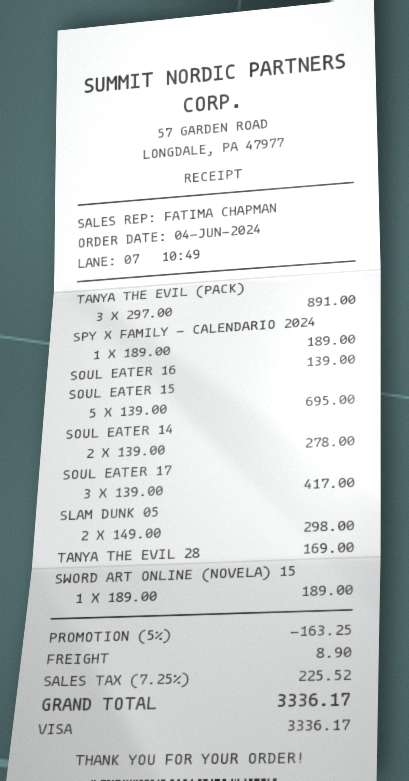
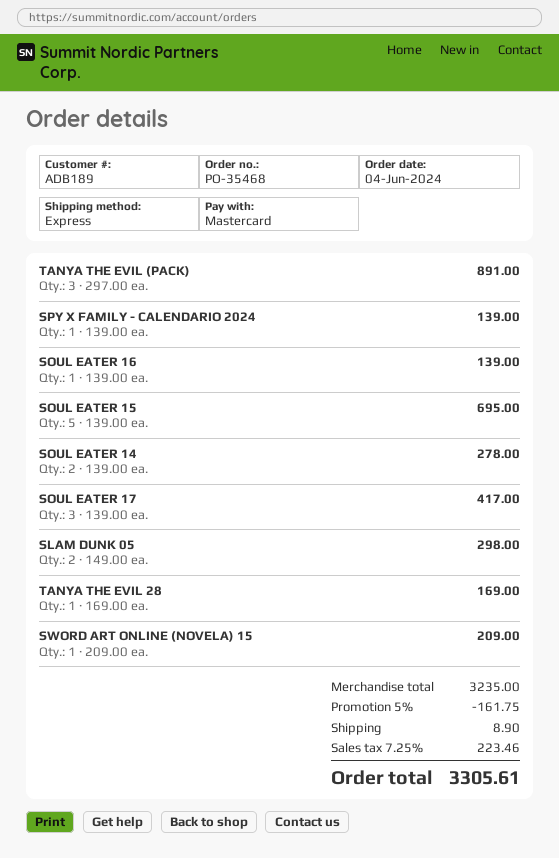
payment method: Visa -> Mastercard
SPY X FAMILY - CALENDARIO 2024: 1 x 189.00 = 189.00 -> 1 x 139.00 = 139.00
SWORD ART ONLINE (NOVELA) 15: 1 x 189.00 = 189.00 -> 1 x 209.00 = 209.00
discount: 5% = 163.25 -> 5% = 161.75
tax: 7.25% = 225.52 -> 7.25% = 223.46
total: 3336.17 -> 3305.61

